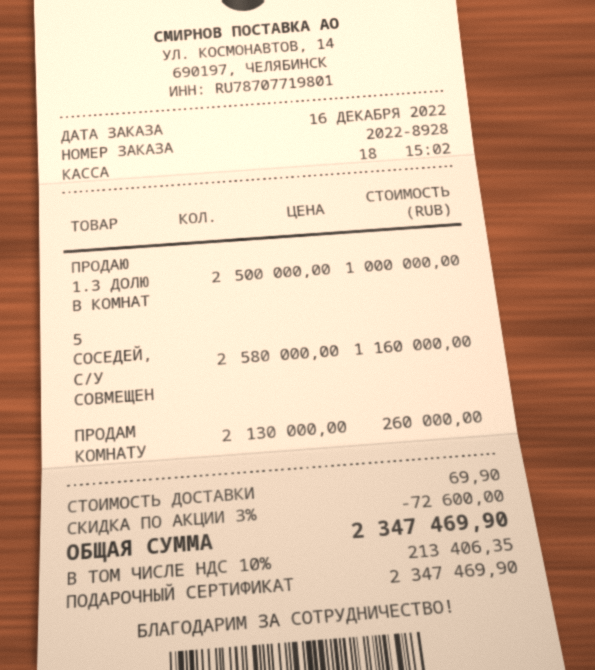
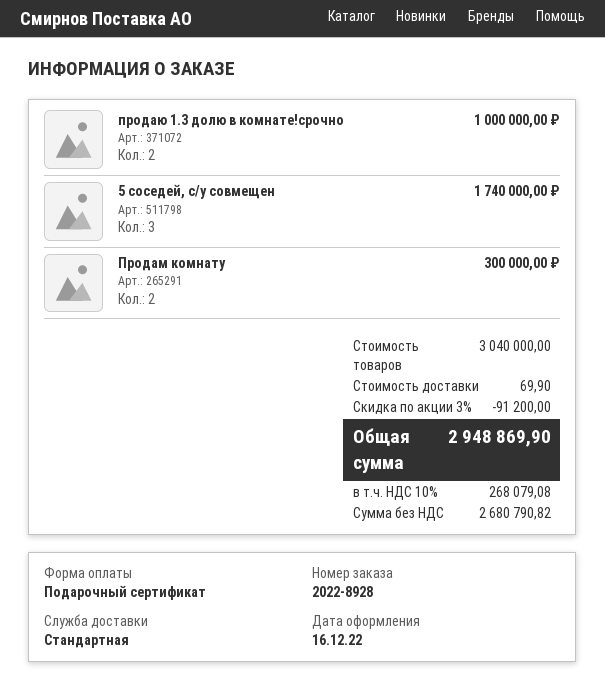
5 СОСЕДЕЙ, С/У СОВМЕЩЕН: 2 for 1160000.00 -> 3 for 1740000.00
ПРОДАМ КОМНАТУ: 2 for 260000.00 -> 2 for 300000.00
discount: 3% = 72600.00 -> 3% = 91200.00
tax: 10% = 213406.35 -> 10% = 268079.08
total: 2347469.90 -> 2948869.90

